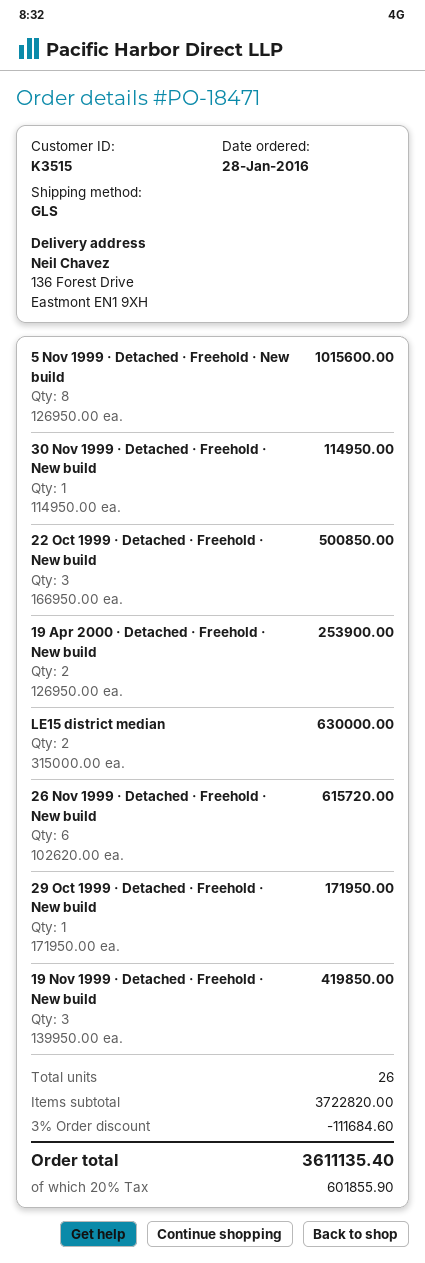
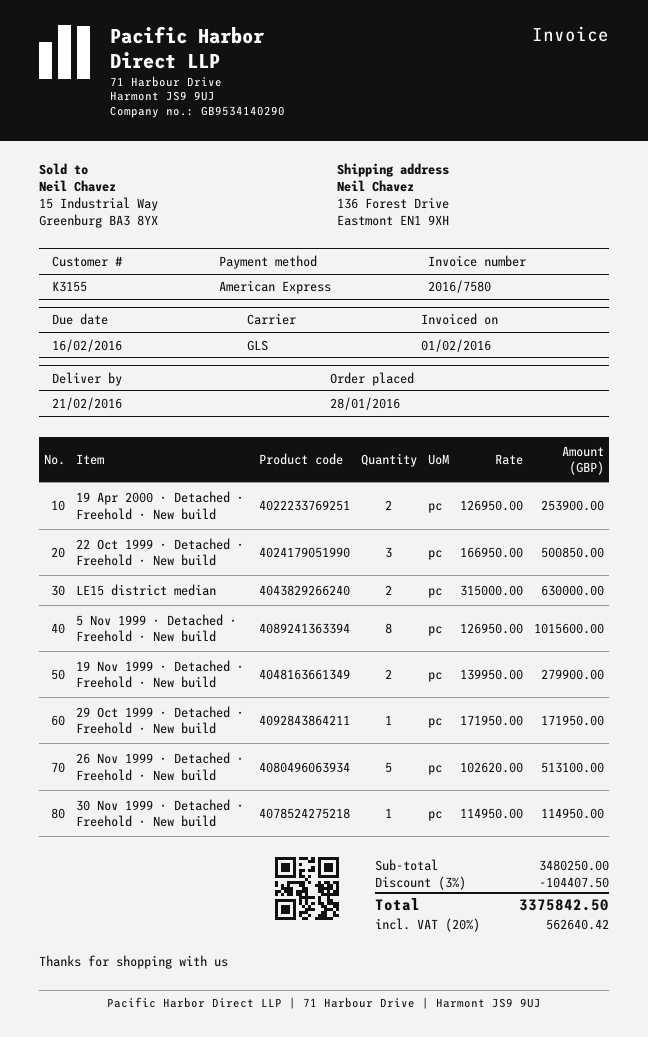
customer number: K3515 -> K3155
26 Nov 1999 · Detached · Freehold · New build: 6 x 102620.00 = 615720.00 -> 5 x 102620.00 = 513100.00
19 Nov 1999 · Detached · Freehold · New build: 3 x 139950.00 = 419850.00 -> 2 x 139950.00 = 279900.00
subtotal: 3722820.00 -> 3480250.00
discount: 3% = 111684.60 -> 3% = 104407.50
tax: 20% = 601855.90 -> 20% = 562640.42
total: 3611135.40 -> 3375842.50

